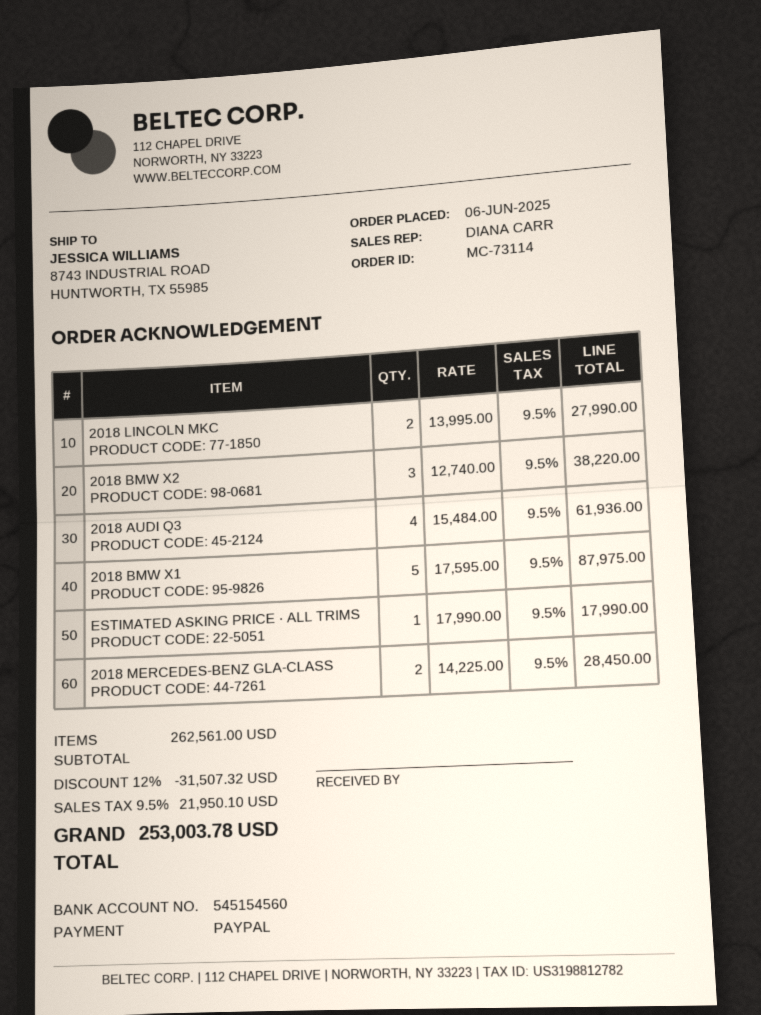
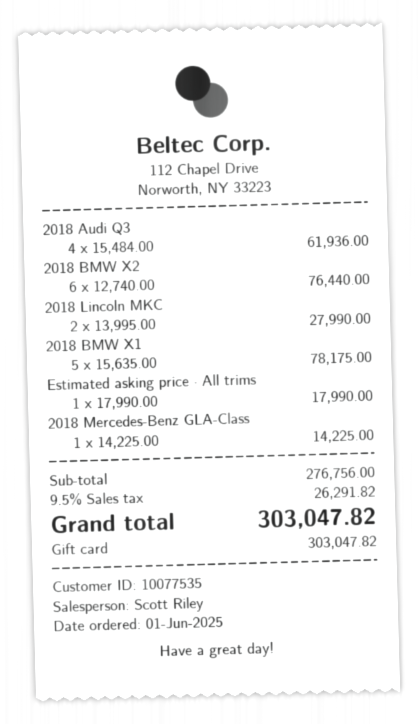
order date: 2025-06-06 -> 2025-06-01
sales rep: DIANA CARR -> Scott Riley
payment method: PayPal -> gift card
2018 BMW X2: 3 x 12740.00 = 38220.00 -> 6 x 12740.00 = 76440.00
2018 BMW X1: 5 x 17595.00 = 87975.00 -> 5 x 15635.00 = 78175.00
2018 MERCEDES-BENZ GLA-CLASS: 2 x 14225.00 = 28450.00 -> 1 x 14225.00 = 14225.00
subtotal: 262561.00 -> 276756.00
discount: 12% = 31507.32 -> none
tax: 9.5% = 21950.10 -> 9.5% = 26291.82
total: 253003.78 -> 303047.82

